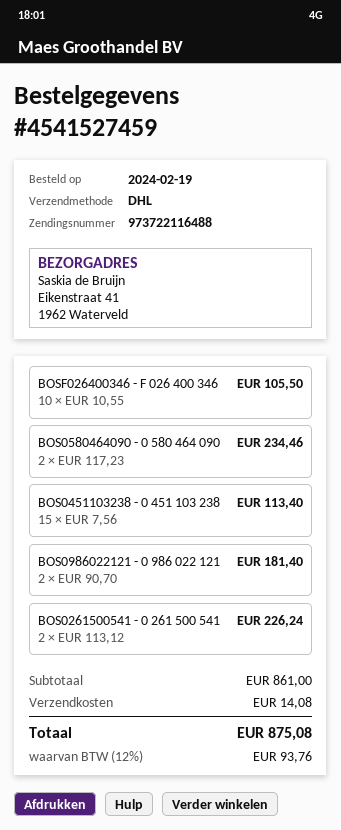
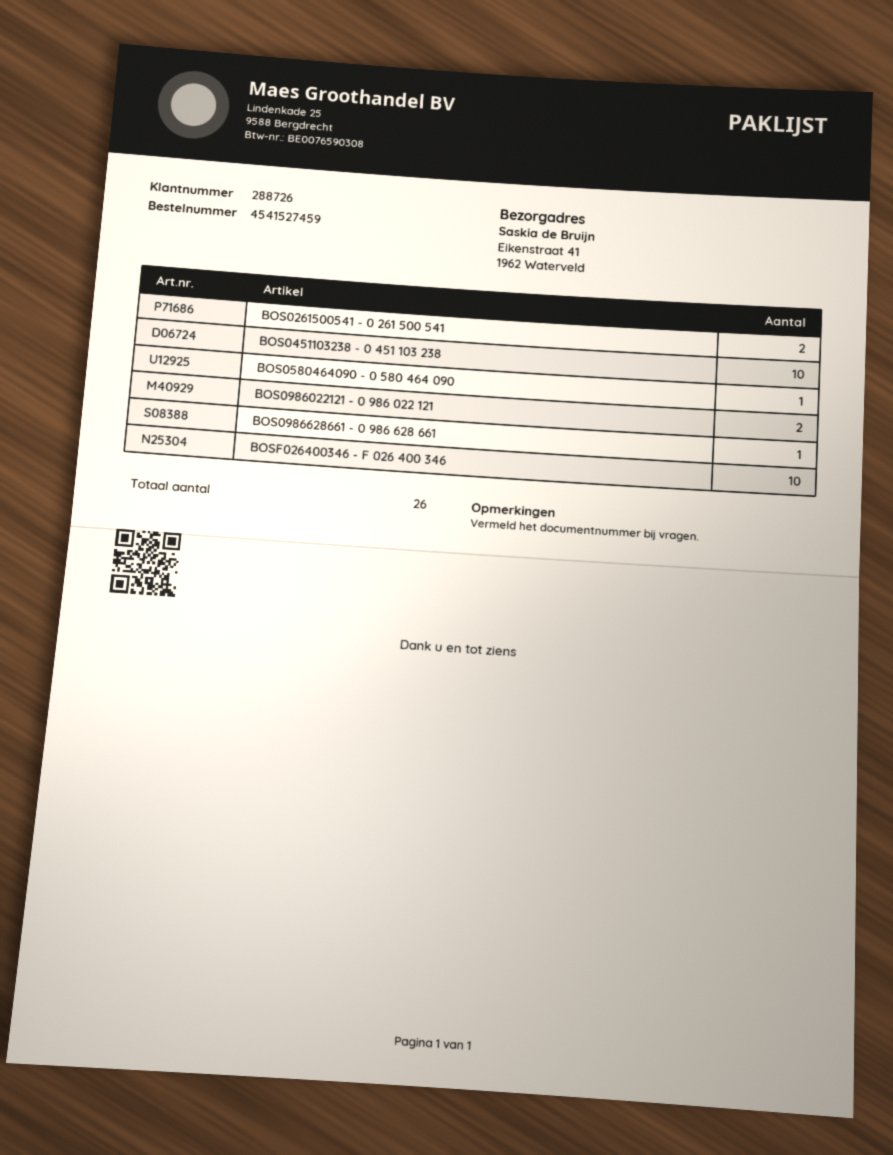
BOS0580464090 - 0 580 464 090: 2 -> 1
BOS0451103238 - 0 451 103 238: 15 -> 10
BOS0986628661 - 0 986 628 661: none -> 1

